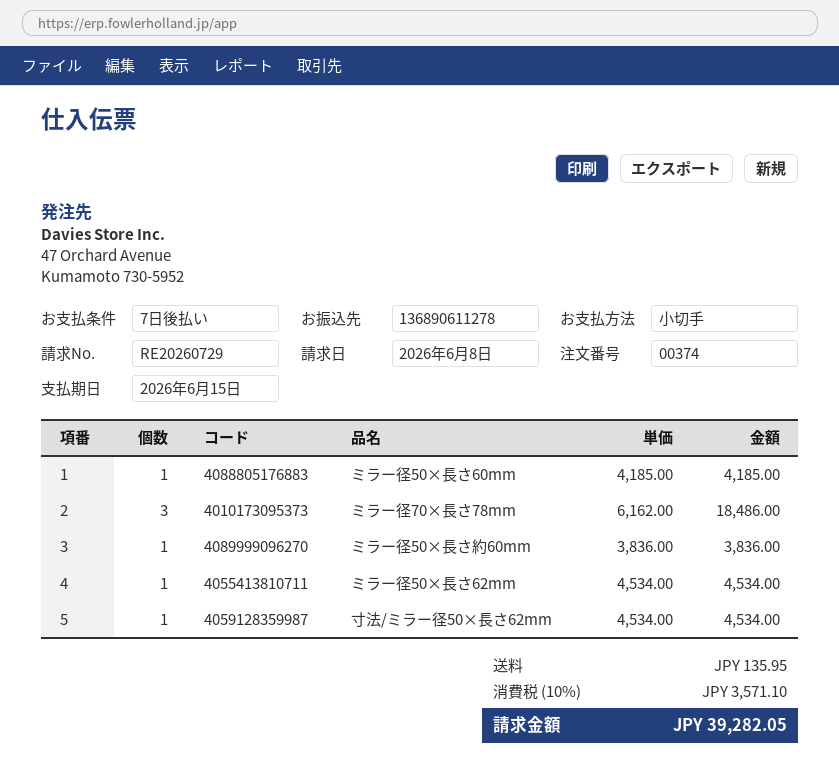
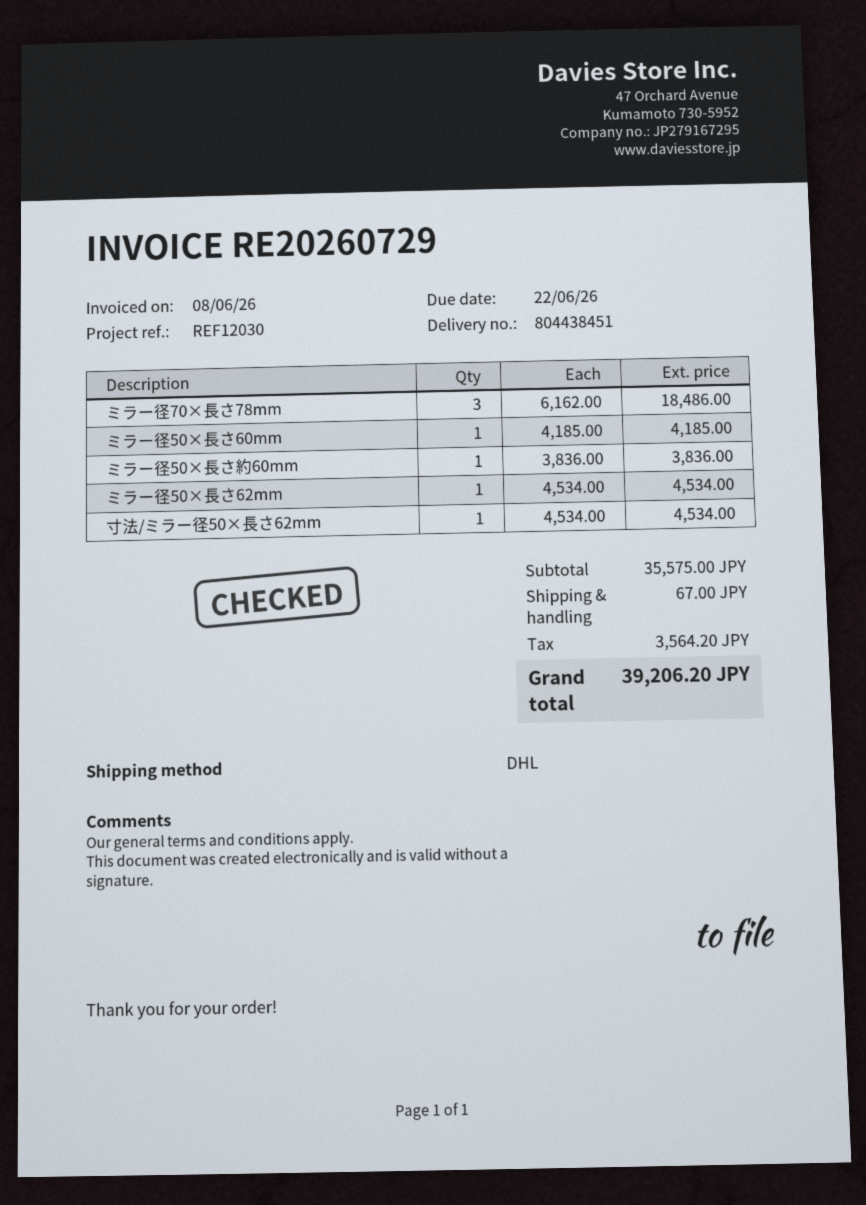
due date: 2026-06-15 -> 2026-06-22
shipping: 135.95 -> 67.00
tax: 3571.10 -> 3564.20
total: 39282.05 -> 39206.20

